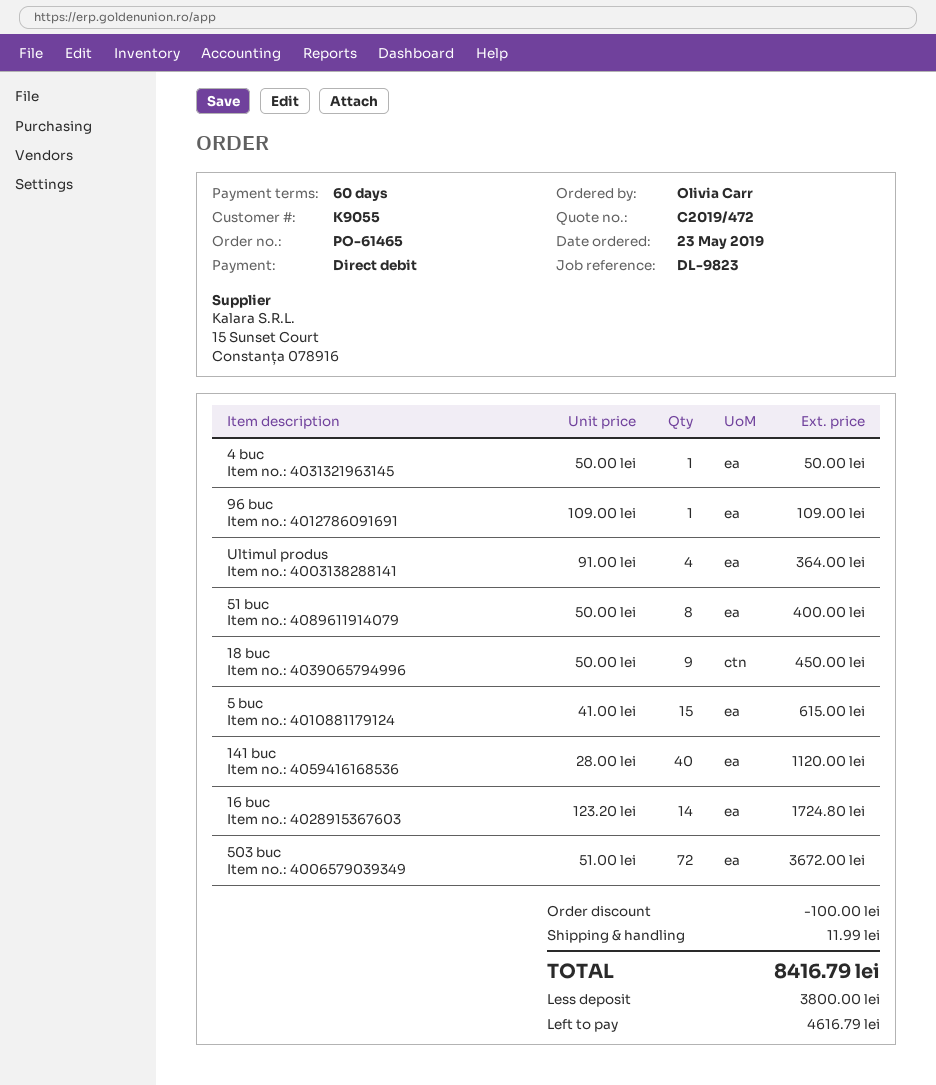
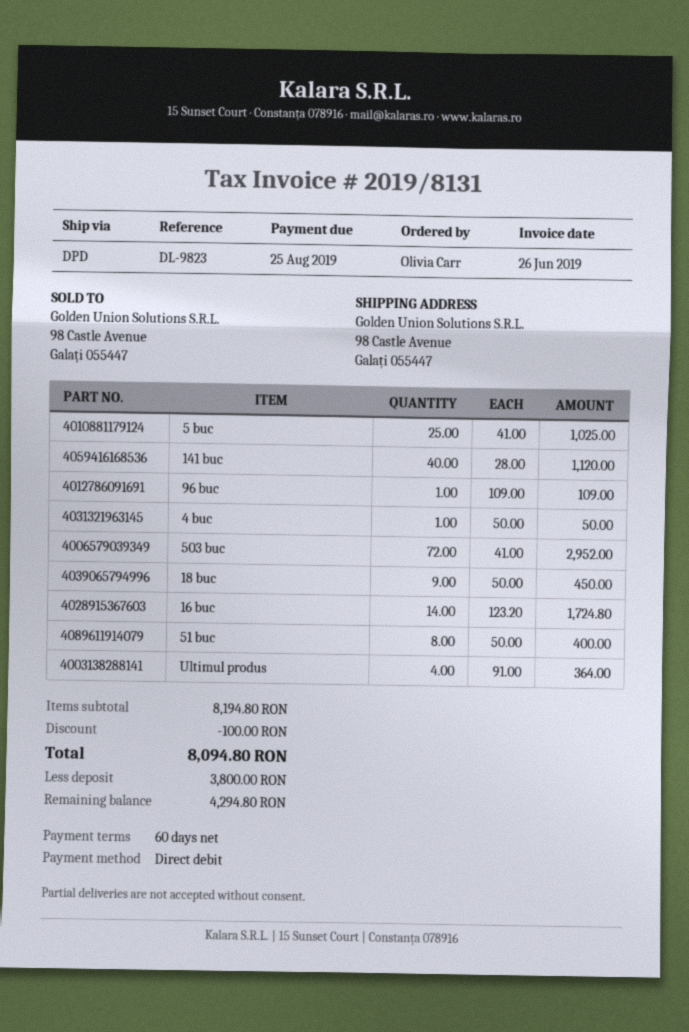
5 buc: 15 x 41.00 = 615.00 -> 25 x 41.00 = 1025.00
503 buc: 72 x 51.00 = 3672.00 -> 72 x 41.00 = 2952.00
shipping: 11.99 -> none
total: 8416.79 -> 8094.80
balance: 4616.79 -> 4294.80

